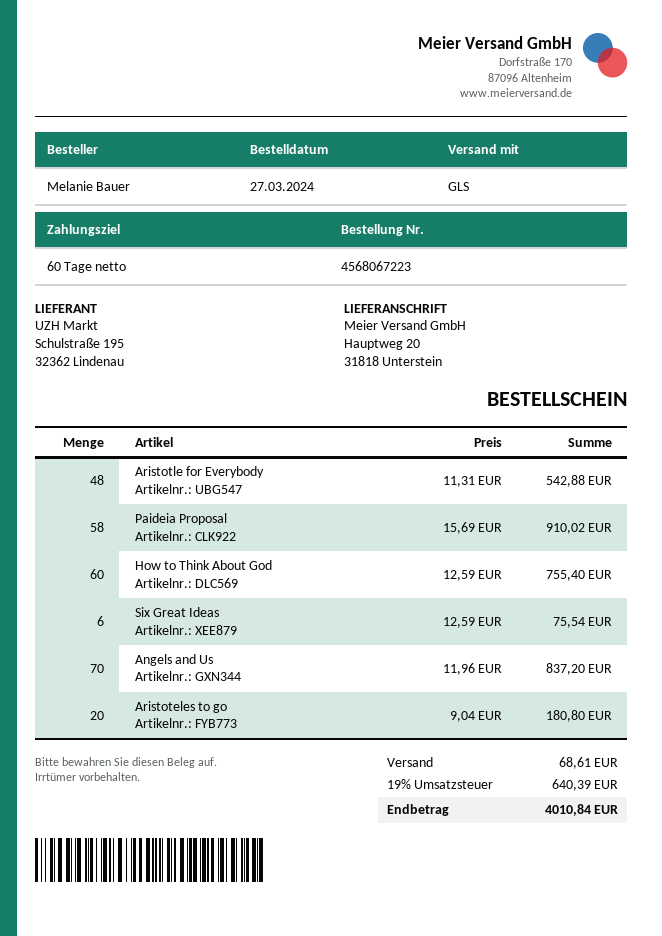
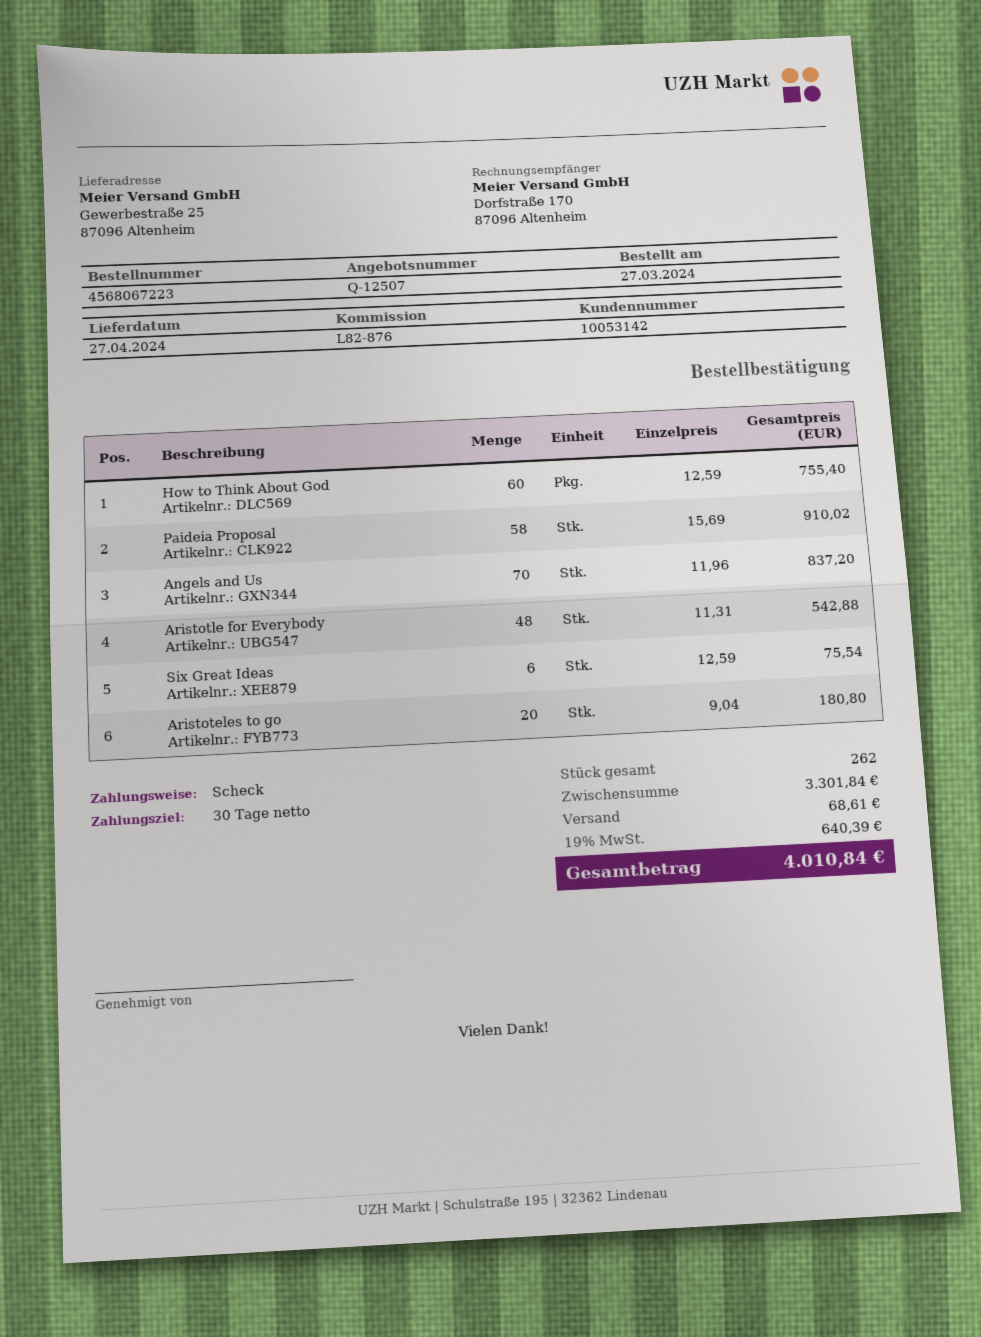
payment terms: 60 days -> 30 days
ship to: Hauptweg 20, 31818 Unterstein -> Gewerbestraße 25, 87096 Altenheim

